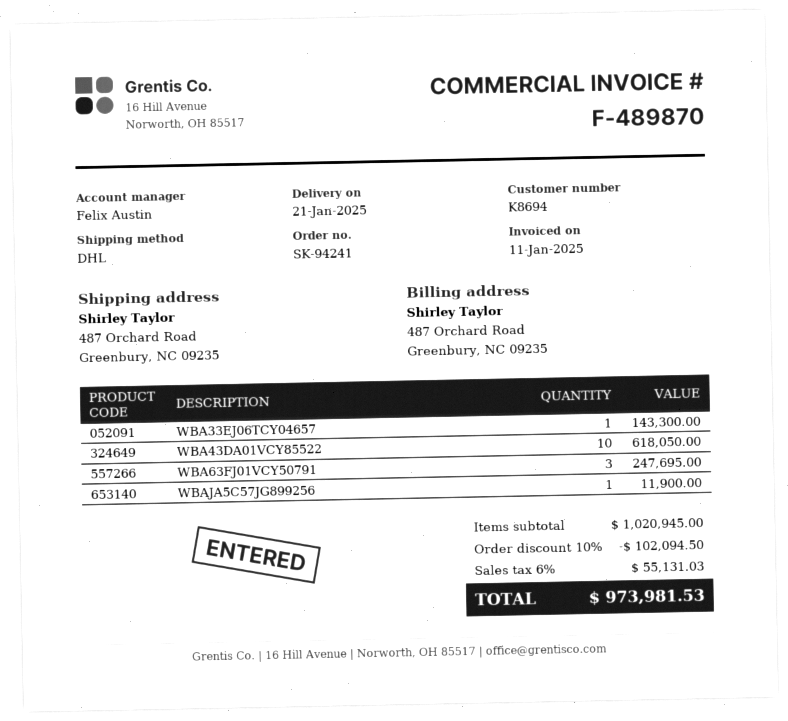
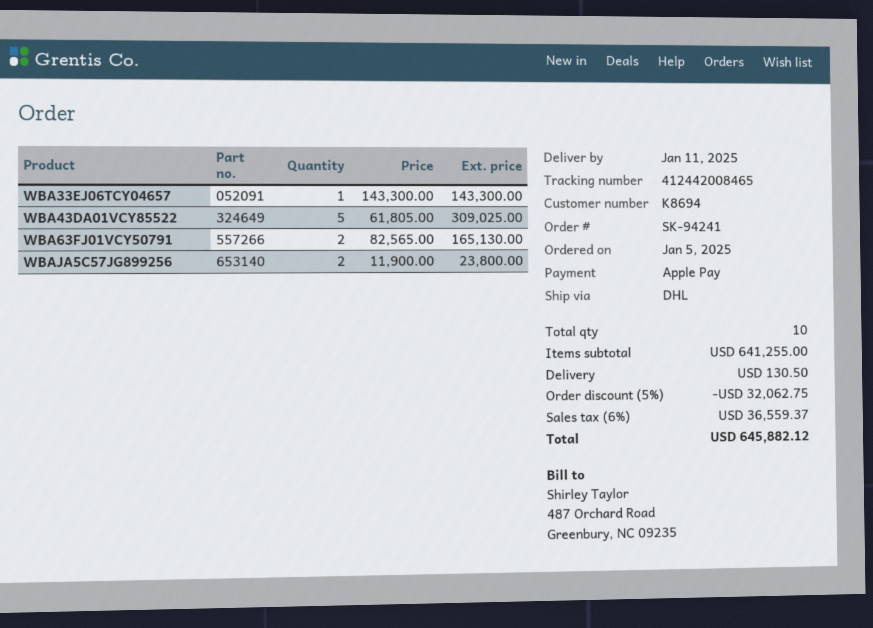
delivery date: 2025-01-21 -> 2025-01-11
WBA43DA01VCY85522: 10 for 618050.00 -> 5 for 309025.00
WBA63FJ01VCY50791: 3 for 247695.00 -> 2 for 165130.00
WBAJA5C57JG899256: 1 for 11900.00 -> 2 for 23800.00
subtotal: 1020945.00 -> 641255.00
discount: 10% = 102094.50 -> 5% = 32062.75
shipping: none -> 130.50
tax: 6% = 55131.03 -> 6% = 36559.37
total: 973981.53 -> 645882.12

